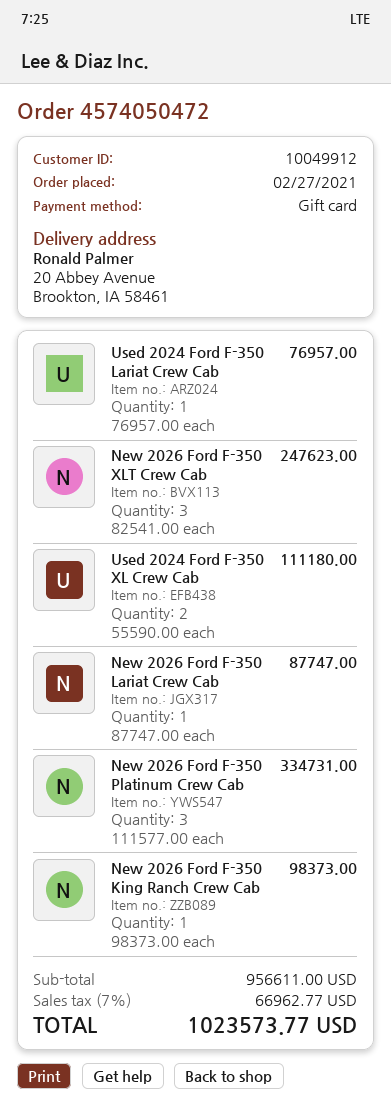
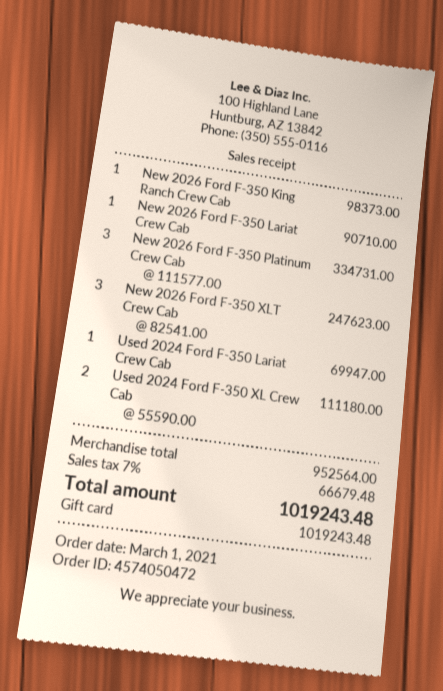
order date: 2021-02-27 -> 2021-03-01
Used 2024 Ford F-350 Lariat Crew Cab: 1 x 76957.00 = 76957.00 -> 1 x 69947.00 = 69947.00
New 2026 Ford F-350 Lariat Crew Cab: 1 x 87747.00 = 87747.00 -> 1 x 90710.00 = 90710.00
subtotal: 956611.00 -> 952564.00
tax: 7% = 66962.77 -> 7% = 66679.48
total: 1023573.77 -> 1019243.48

